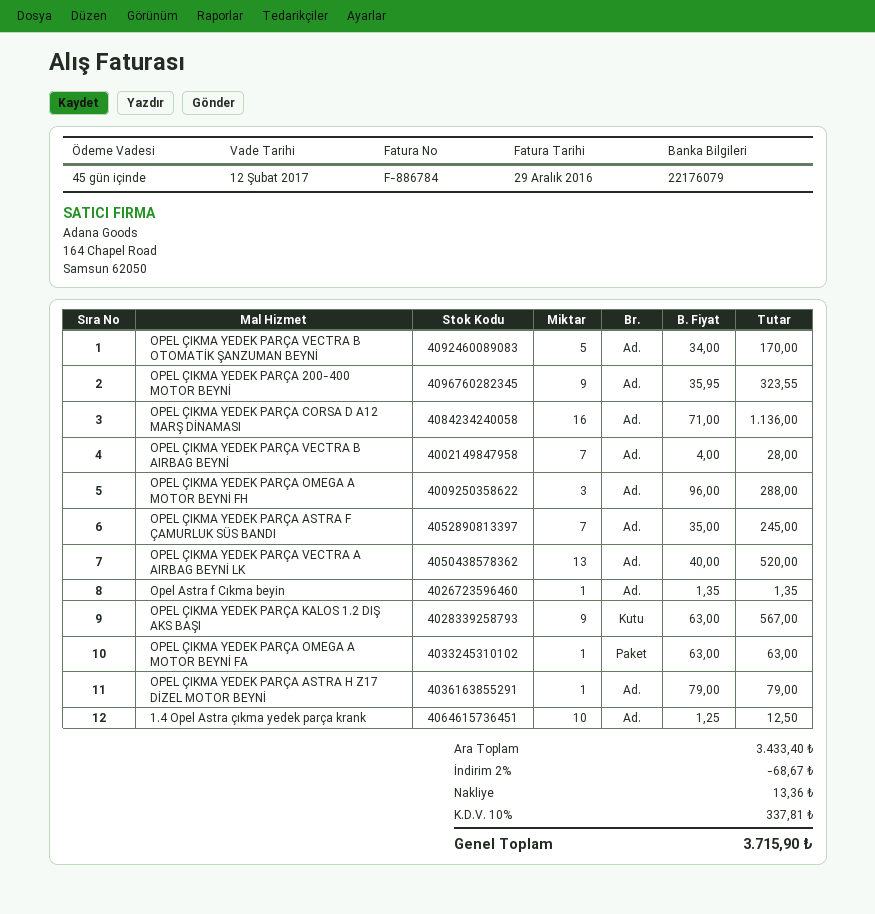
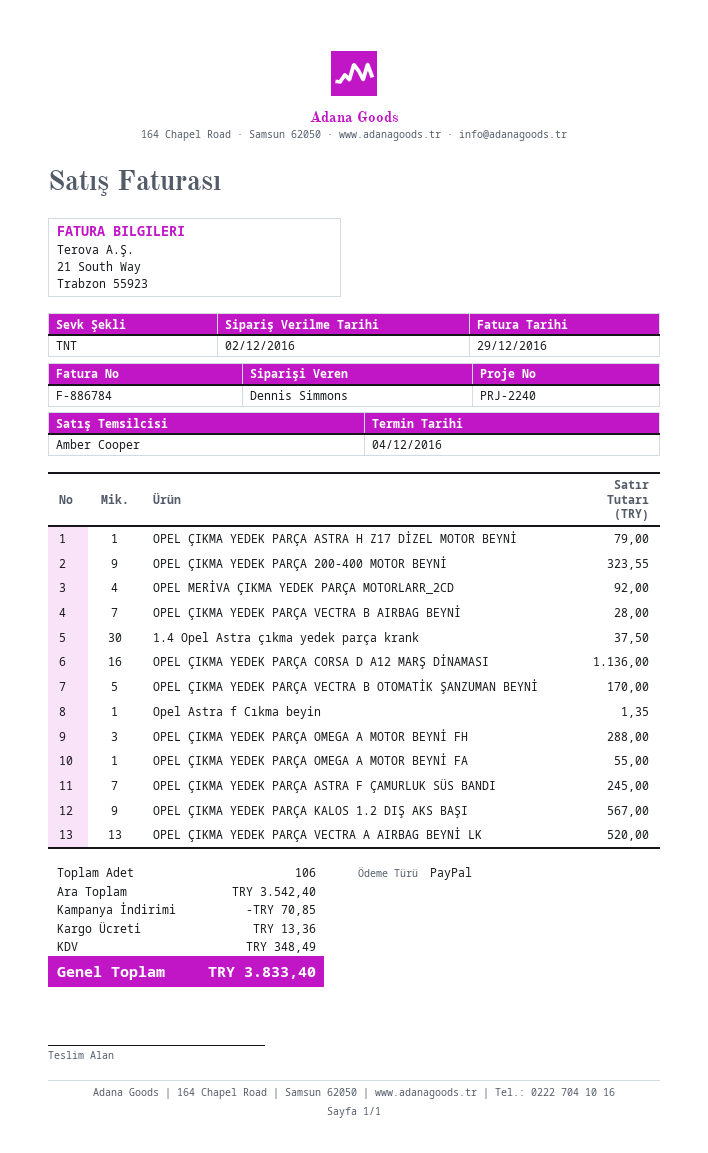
OPEL ÇIKMA YEDEK PARÇA OMEGA A MOTOR BEYNİ FA: 1 for 63.00 -> 1 for 55.00
1.4 Opel Astra çıkma yedek parça krank: 10 for 12.50 -> 30 for 37.50
OPEL MERİVA ÇIKMA YEDEK PARÇA MOTORLARR_2CD: none -> 4 for 92.00
subtotal: 3433.40 -> 3542.40
discount: 68.67 -> 70.85
tax: 337.81 -> 348.49
total: 3715.90 -> 3833.40

